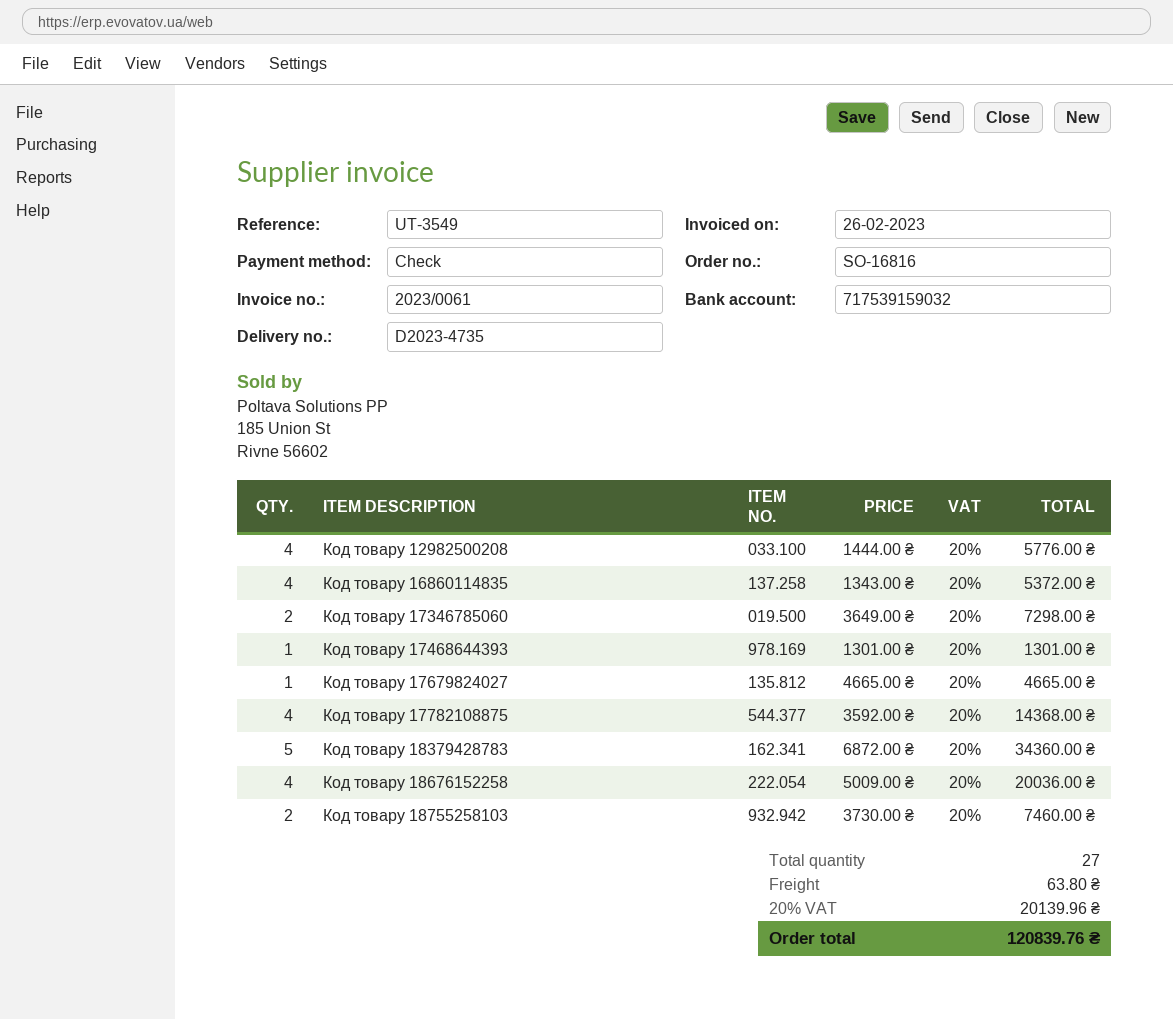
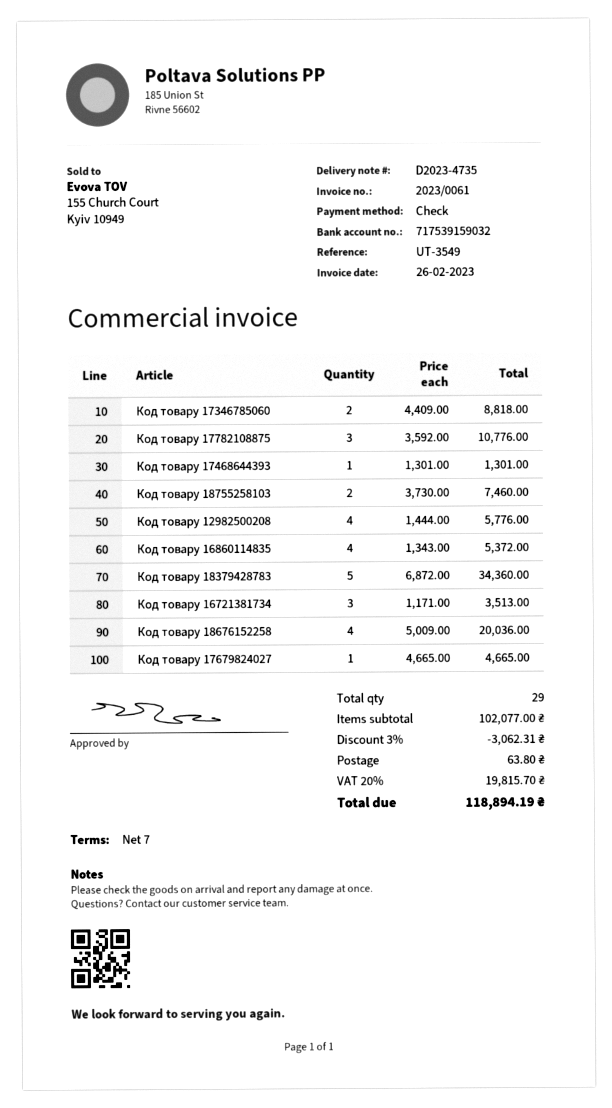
Код товару 17346785060: 2 x 3649.00 = 7298.00 -> 2 x 4409.00 = 8818.00
Код товару 17782108875: 4 x 3592.00 = 14368.00 -> 3 x 3592.00 = 10776.00
Код товару 16721381734: none -> 3 x 1171.00 = 3513.00
total quantity: 27 -> 29
discount: none -> 3% = 3062.31
tax: 20% = 20139.96 -> 20% = 19815.70
total: 120839.76 -> 118894.19

